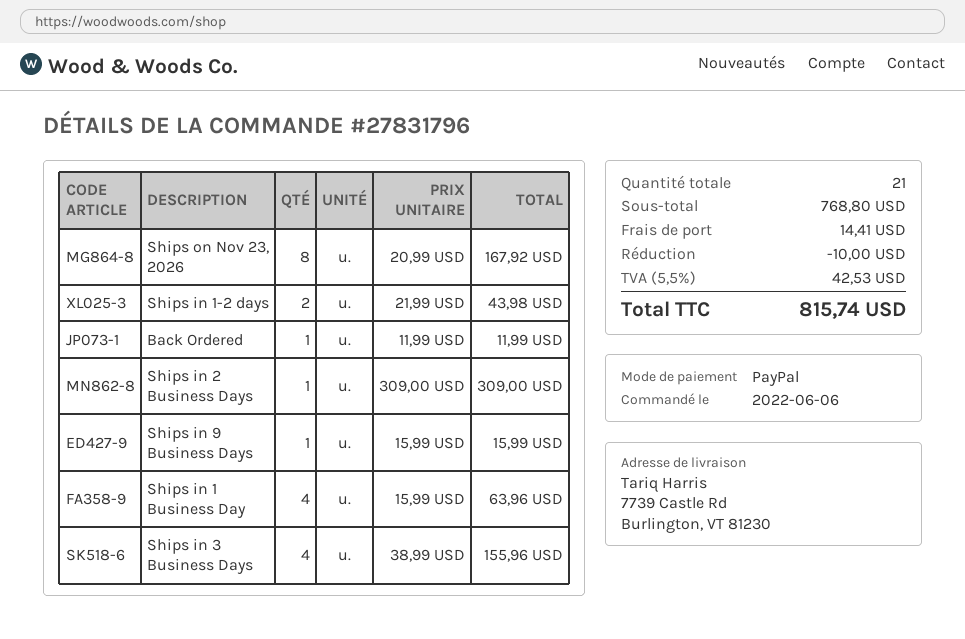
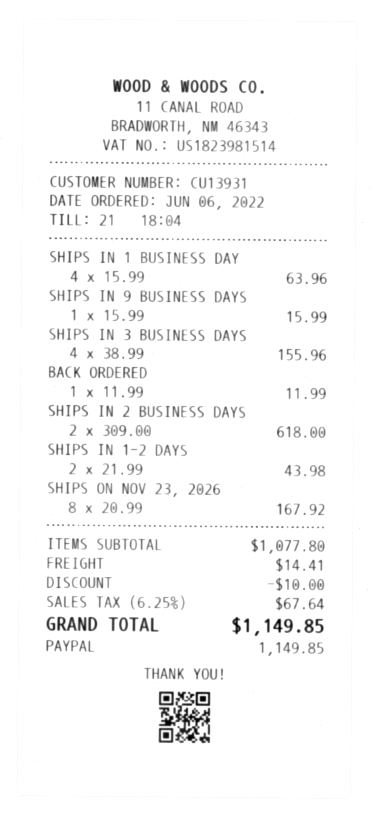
Ships in 2 Business Days: 1 x 309.00 = 309.00 -> 2 x 309.00 = 618.00
subtotal: 768.80 -> 1077.80
tax: 5.5% = 42.53 -> 6.25% = 67.64
total: 815.74 -> 1149.85

